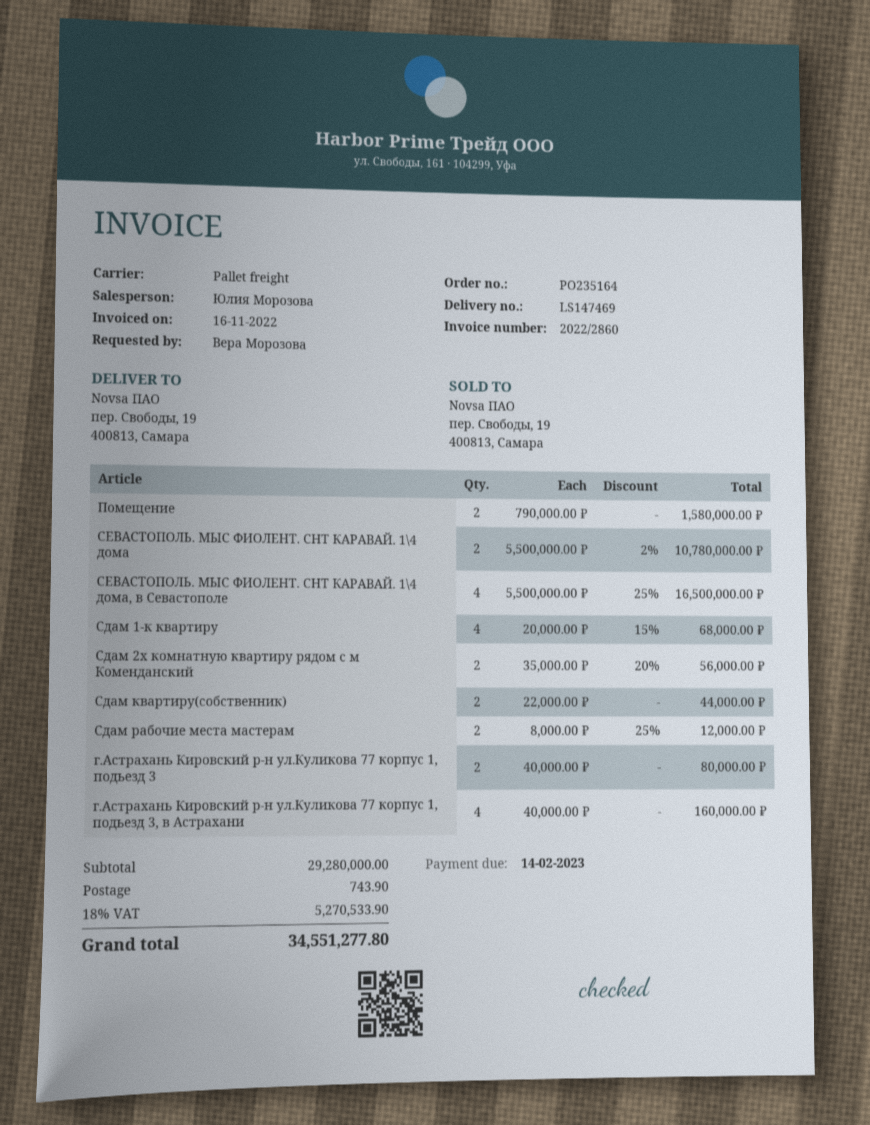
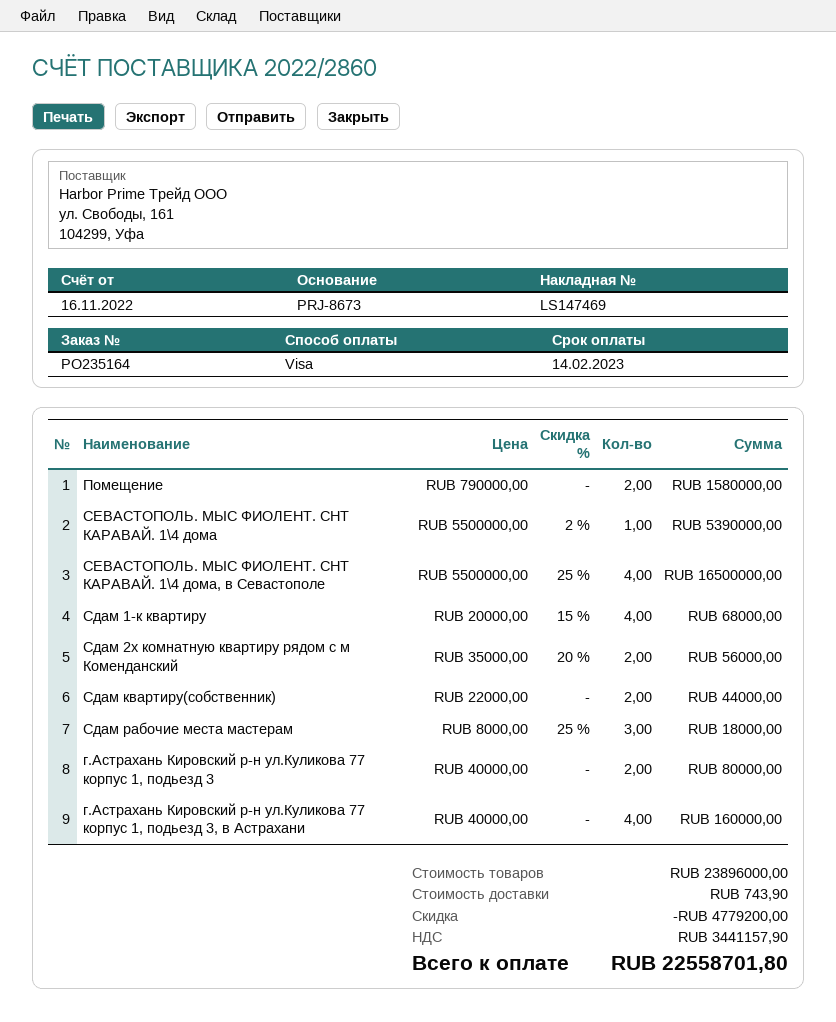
СЕВАСТОПОЛЬ. МЫС ФИОЛЕНТ. СНТ КАРАВАЙ. 1\4 дома: 2 x 5500000.00 - 2% = 10780000.00 -> 1 x 5500000.00 - 2% = 5390000.00
Сдам рабочие места мастерам: 2 x 8000.00 - 25% = 12000.00 -> 3 x 8000.00 - 25% = 18000.00
subtotal: 29280000.00 -> 23896000.00
discount: none -> 4779200.00
tax: 5270533.90 -> 3441157.90
total: 34551277.80 -> 22558701.80

